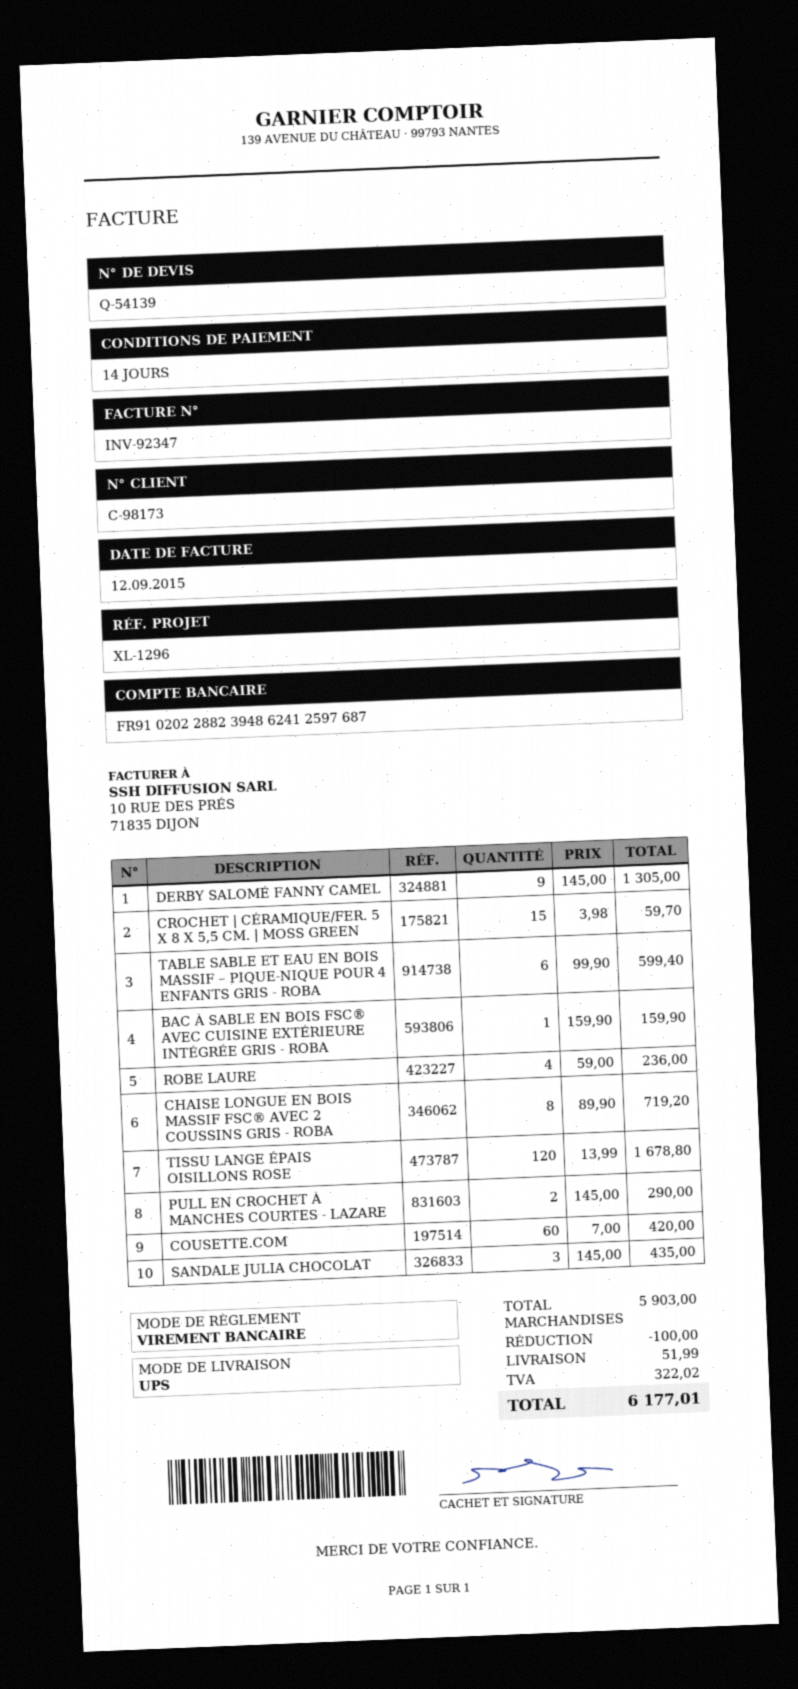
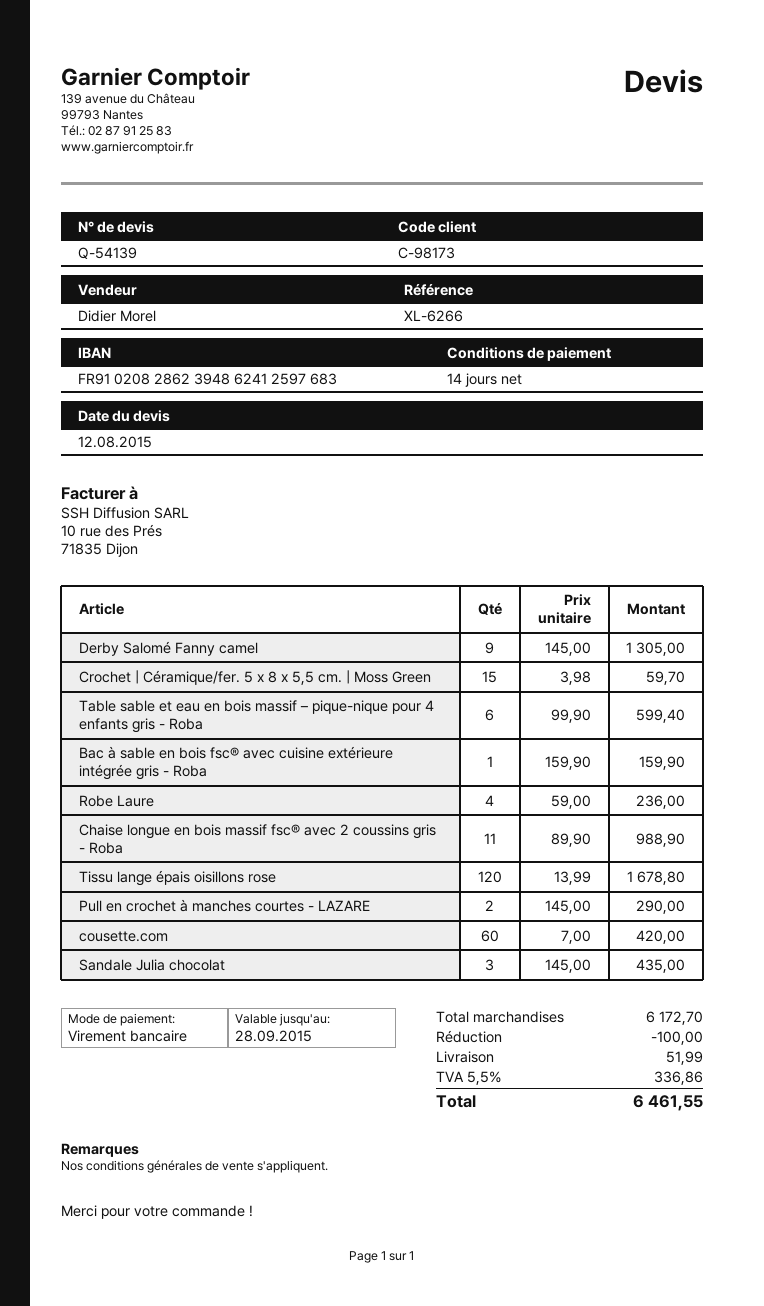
reference: XL-1296 -> XL-6266
bank account: FR9102022882394862412597687 -> FR9102082862394862412597683
CHAISE LONGUE EN BOIS MASSIF FSC® AVEC 2 COUSSINS GRIS - ROBA: 8 x 89.90 = 719.20 -> 11 x 89.90 = 988.90
subtotal: 5903.00 -> 6172.70
tax: 322.02 -> 336.86
total: 6177.01 -> 6461.55

